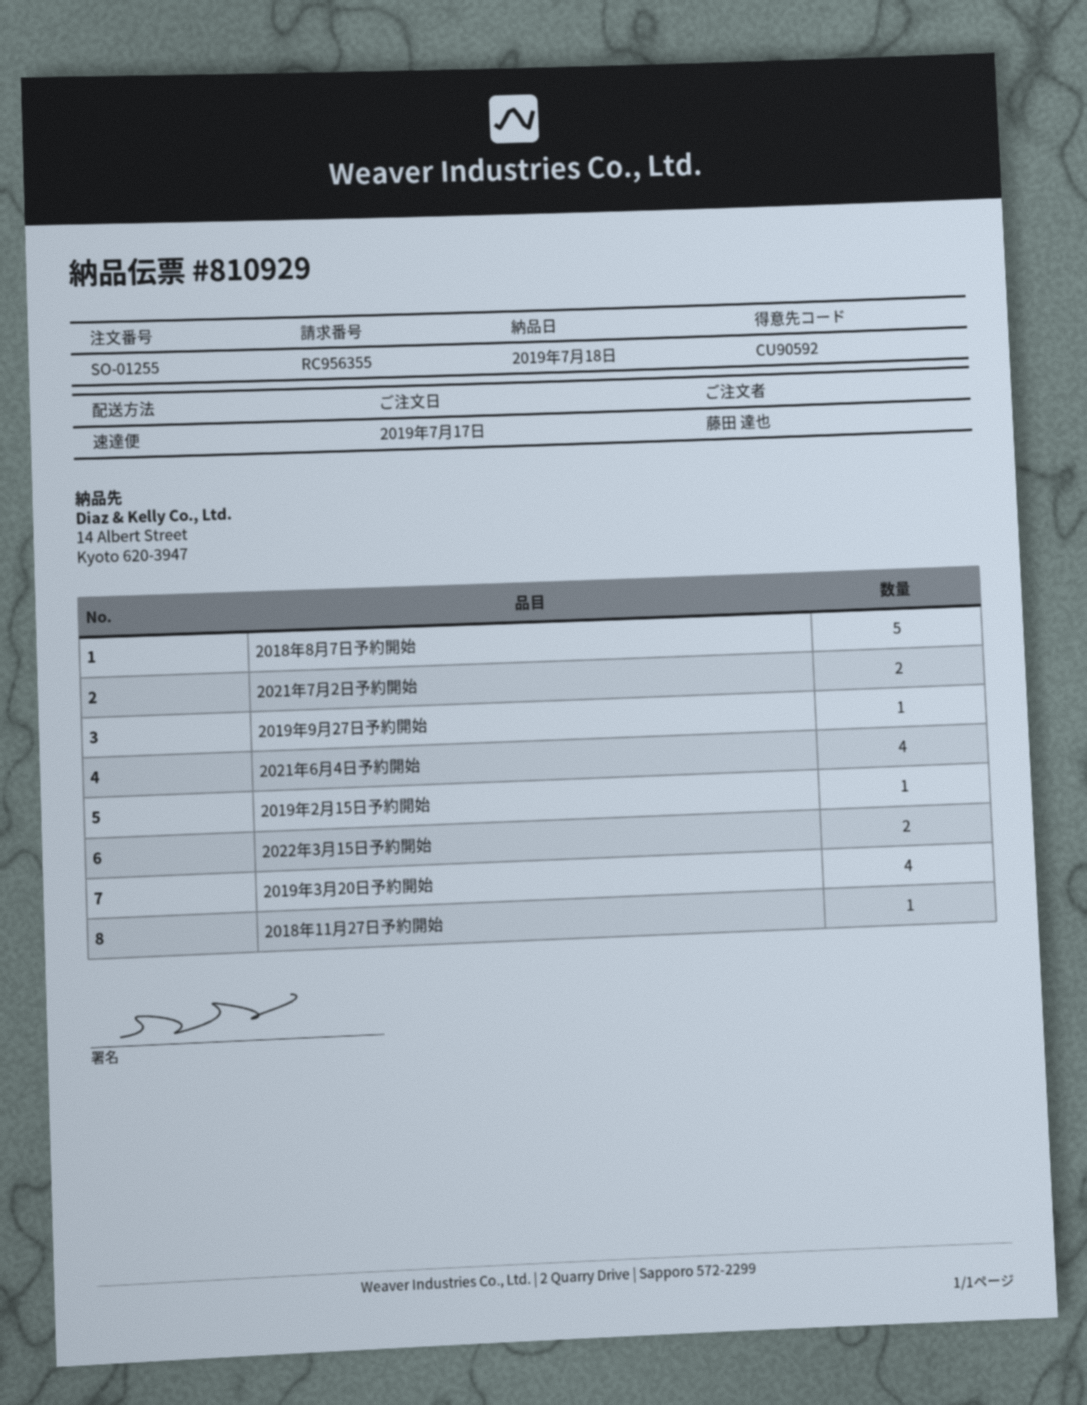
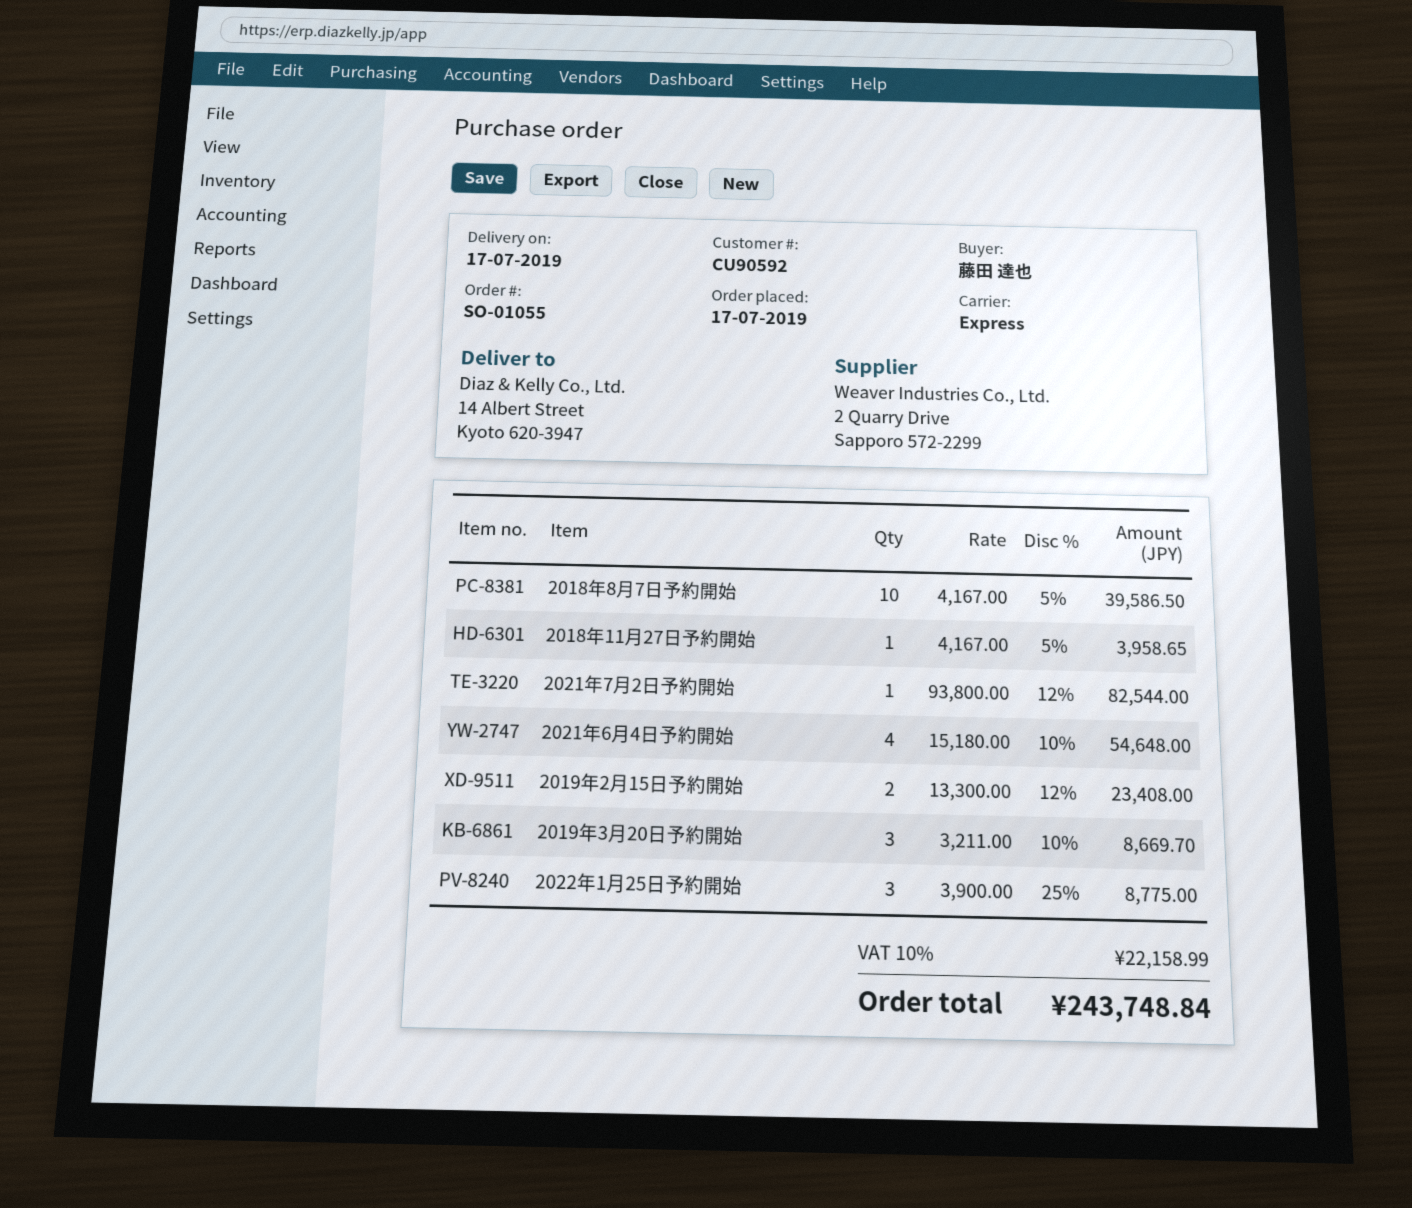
order number: SO-01255 -> SO-01055
delivery date: 2019-07-18 -> 2019-07-17
2018年8月7日予約開始: 5 -> 10
2021年7月2日予約開始: 2 -> 1
2019年9月27日予約開始: 1 -> none
2019年2月15日予約開始: 1 -> 2
2022年3月15日予約開始: 2 -> none
2019年3月20日予約開始: 4 -> 3
2022年1月25日予約開始: none -> 3

